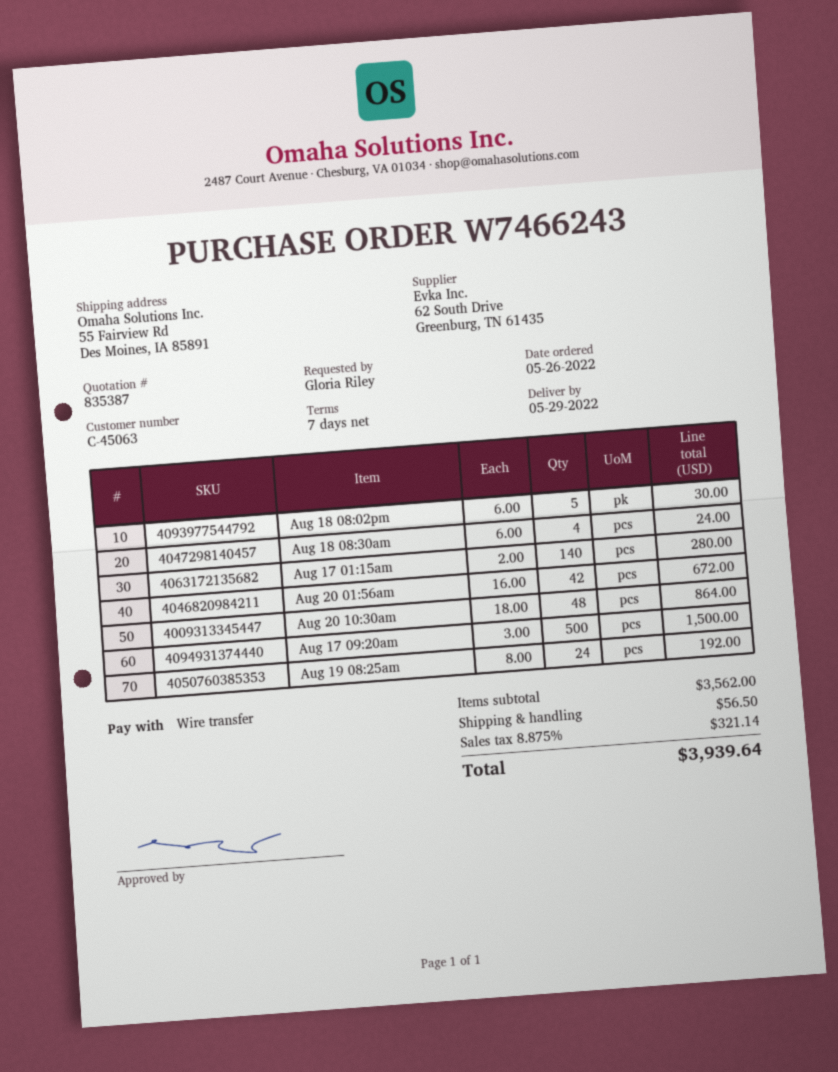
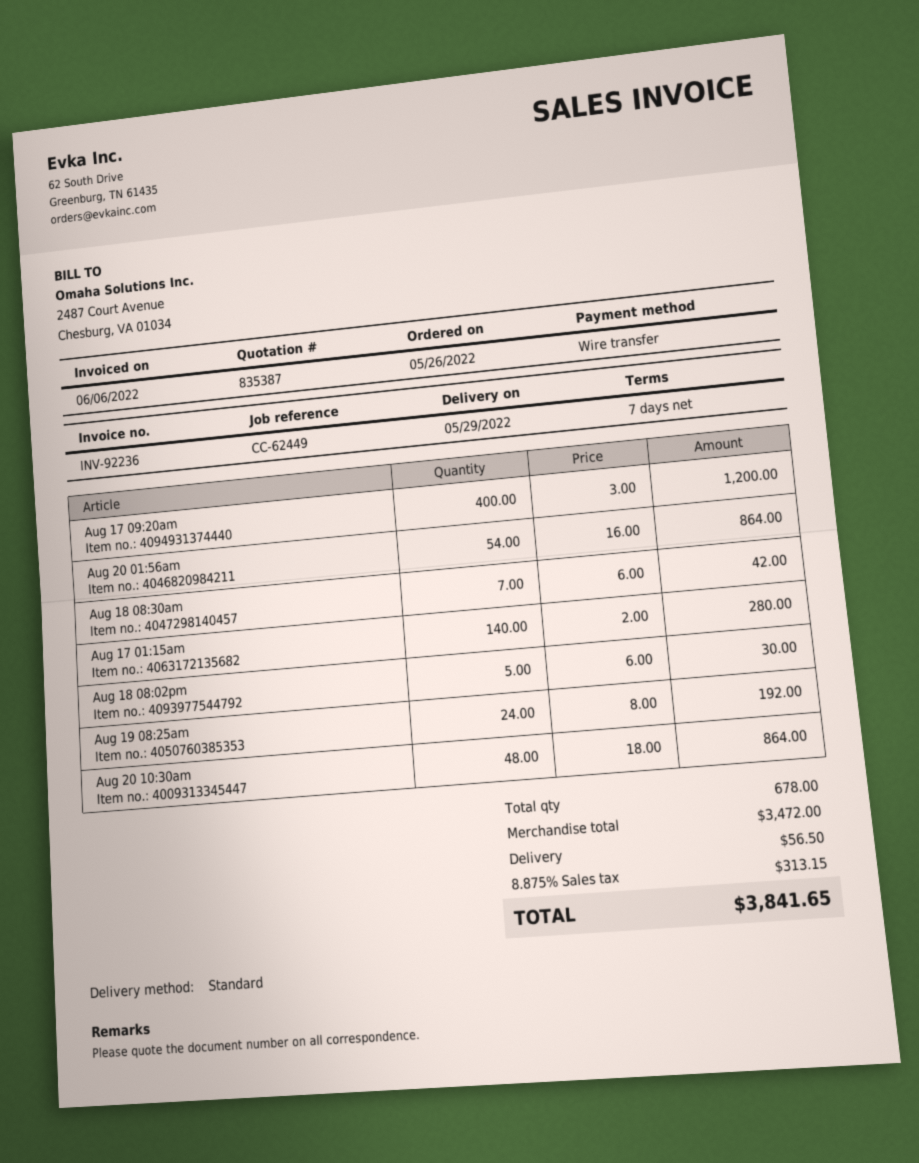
Aug 18 08:30am: 4 x 6.00 = 24.00 -> 7 x 6.00 = 42.00
Aug 20 01:56am: 42 x 16.00 = 672.00 -> 54 x 16.00 = 864.00
Aug 17 09:20am: 500 x 3.00 = 1500.00 -> 400 x 3.00 = 1200.00
subtotal: 3562.00 -> 3472.00
tax: 8.875% = 321.14 -> 8.875% = 313.15
total: 3939.64 -> 3841.65

